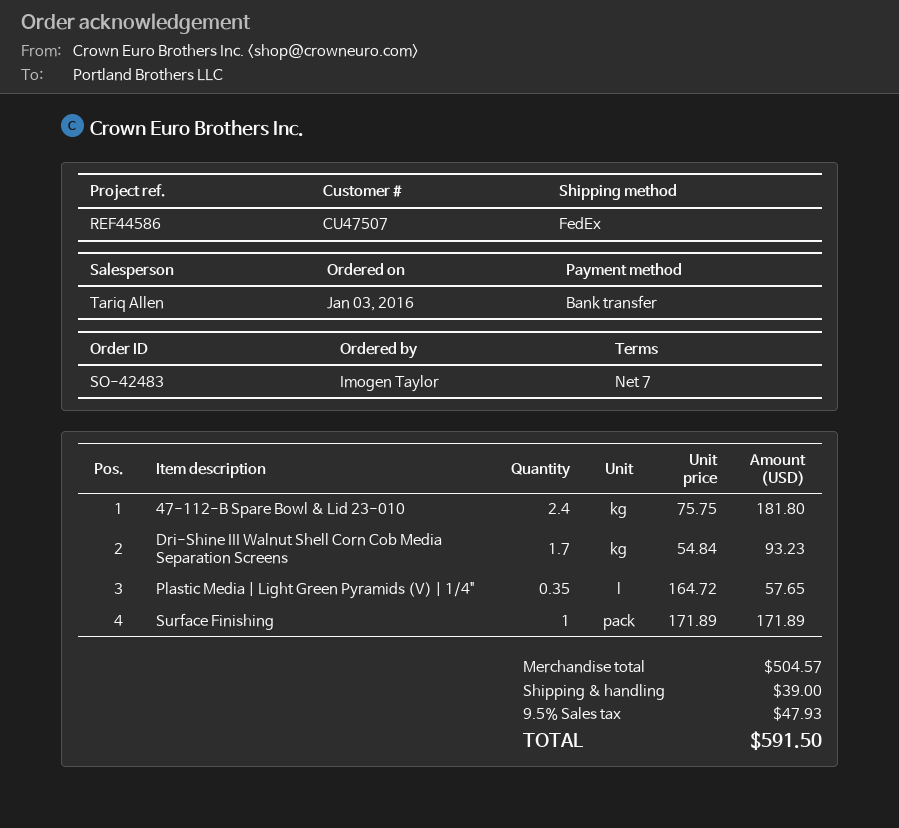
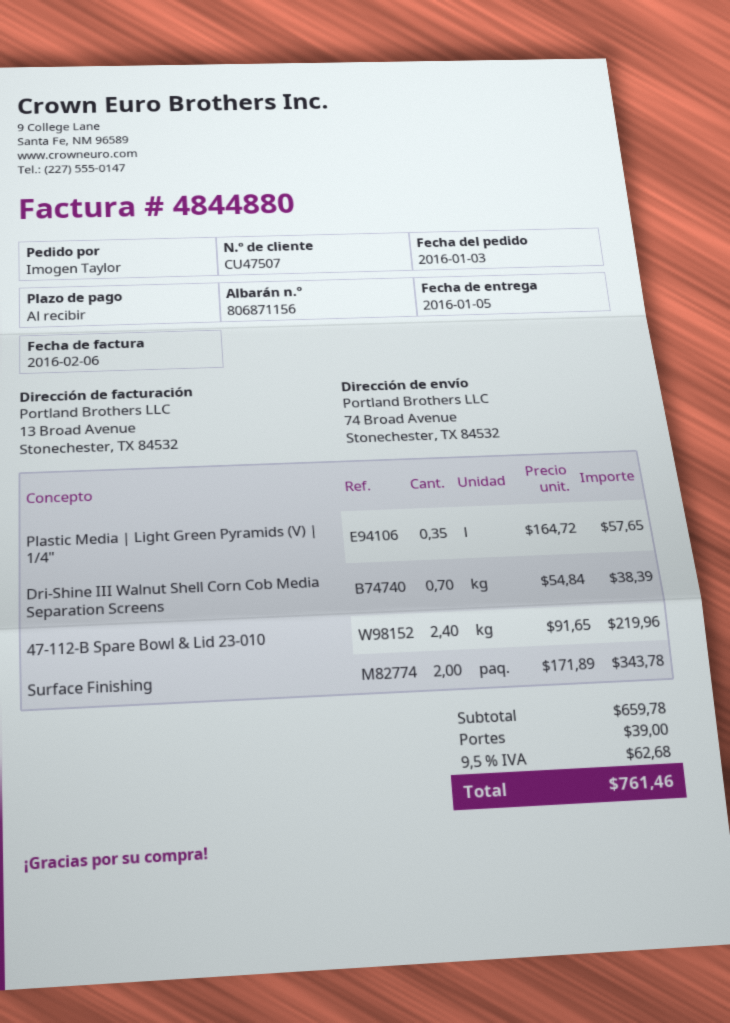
payment terms: 7 days -> on receipt
47-112-B Spare Bowl & Lid 23-010: 2.4 x 75.75 = 181.80 -> 2.4 x 91.65 = 219.96
Dri-Shine III Walnut Shell Corn Cob Media Separation Screens: 1.7 x 54.84 = 93.23 -> 0.7 x 54.84 = 38.39
Surface Finishing: 1 x 171.89 = 171.89 -> 2 x 171.89 = 343.78
subtotal: 504.57 -> 659.78
tax: 9.5% = 47.93 -> 9.5% = 62.68
total: 591.50 -> 761.46

